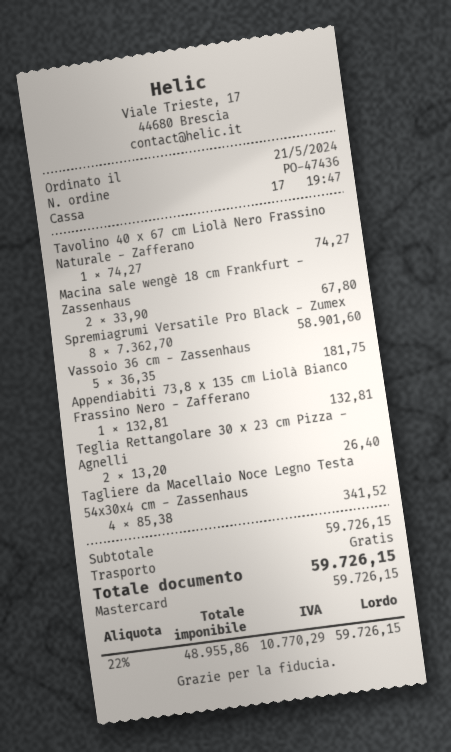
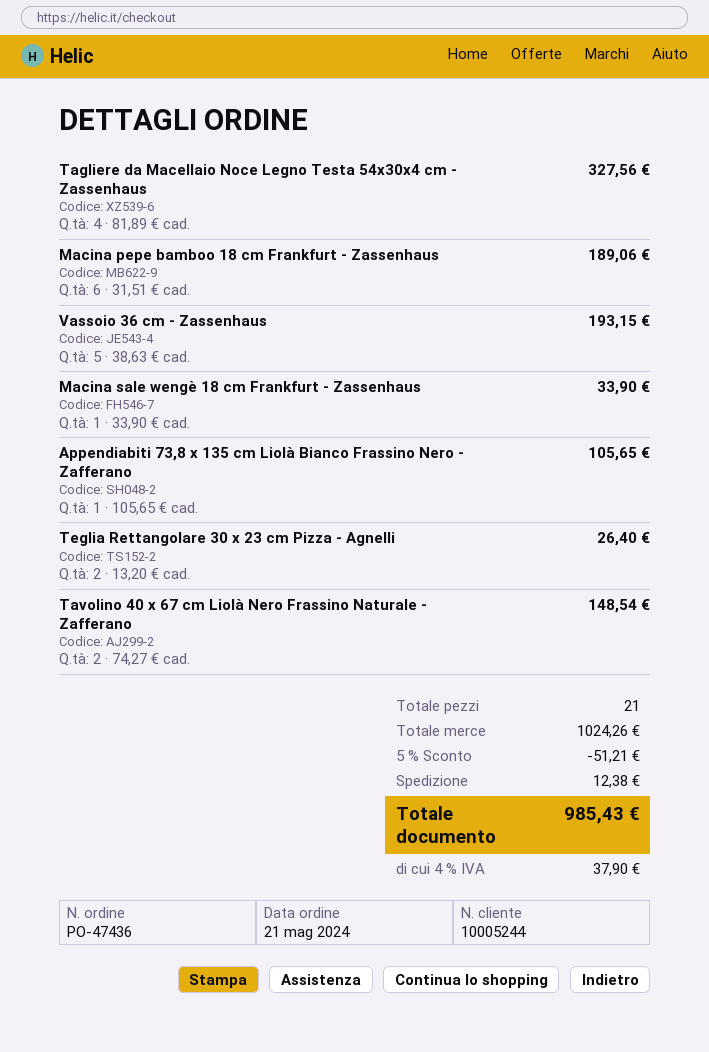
Tavolino 40 x 67 cm Liolà Nero Frassino Naturale - Zafferano: 1 x 74.27 = 74.27 -> 2 x 74.27 = 148.54
Macina sale wengè 18 cm Frankfurt - Zassenhaus: 2 x 33.90 = 67.80 -> 1 x 33.90 = 33.90
Spremiagrumi Versatile Pro Black - Zumex: 8 x 7362.70 = 58901.60 -> none
Vassoio 36 cm - Zassenhaus: 5 x 36.35 = 181.75 -> 5 x 38.63 = 193.15
Appendiabiti 73,8 x 135 cm Liolà Bianco Frassino Nero - Zafferano: 1 x 132.81 = 132.81 -> 1 x 105.65 = 105.65
Tagliere da Macellaio Noce Legno Testa 54x30x4 cm - Zassenhaus: 4 x 85.38 = 341.52 -> 4 x 81.89 = 327.56
Macina pepe bamboo 18 cm Frankfurt - Zassenhaus: none -> 6 x 31.51 = 189.06
subtotal: 59726.15 -> 1024.26
discount: none -> 5% = 51.21
shipping: 0.00 -> 12.38
tax: 22% = 10770.29 -> 4% = 37.90
total: 59726.15 -> 985.43

